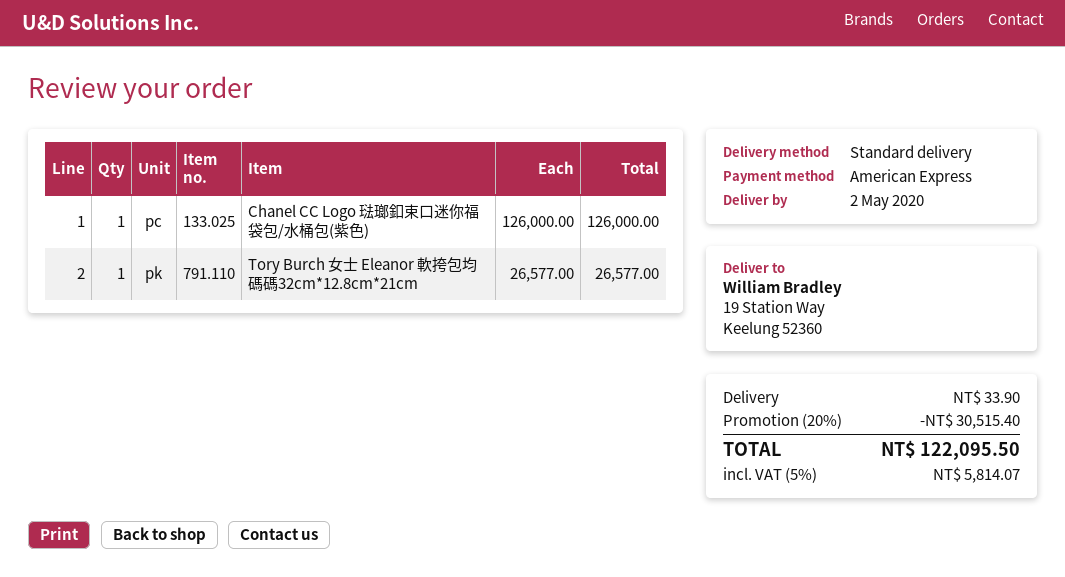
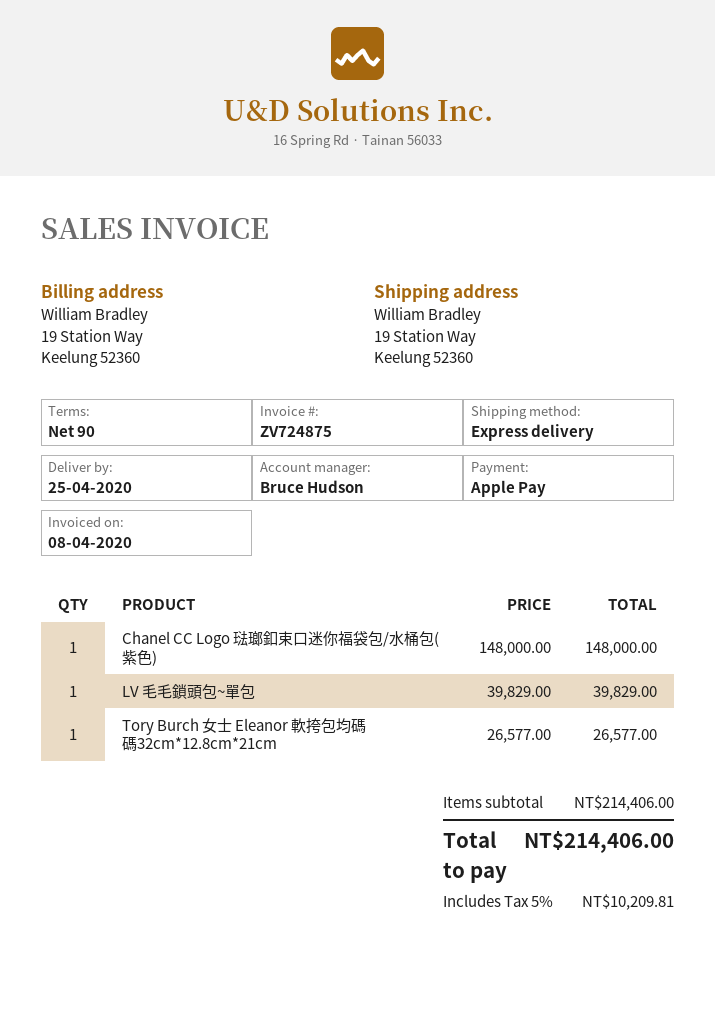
delivery date: 2020-05-02 -> 2020-04-25
payment method: American Express -> Apple Pay
shipping method: standard -> express
Chanel CC Logo 琺瑯釦束口迷你福袋包/水桶包(紫色): 1 x 126000.00 = 126000.00 -> 1 x 148000.00 = 148000.00
LV 毛毛鎖頭包~單包: none -> 1 x 39829.00 = 39829.00
discount: 20% = 30515.40 -> none
shipping: 33.90 -> none
tax: 5% = 5814.07 -> 5% = 10209.81
total: 122095.50 -> 214406.00

